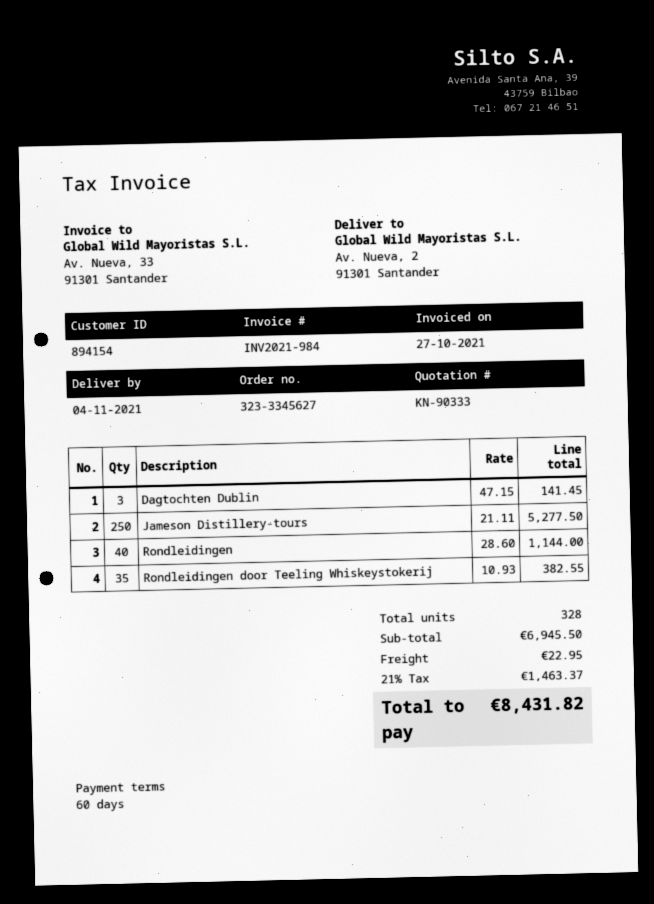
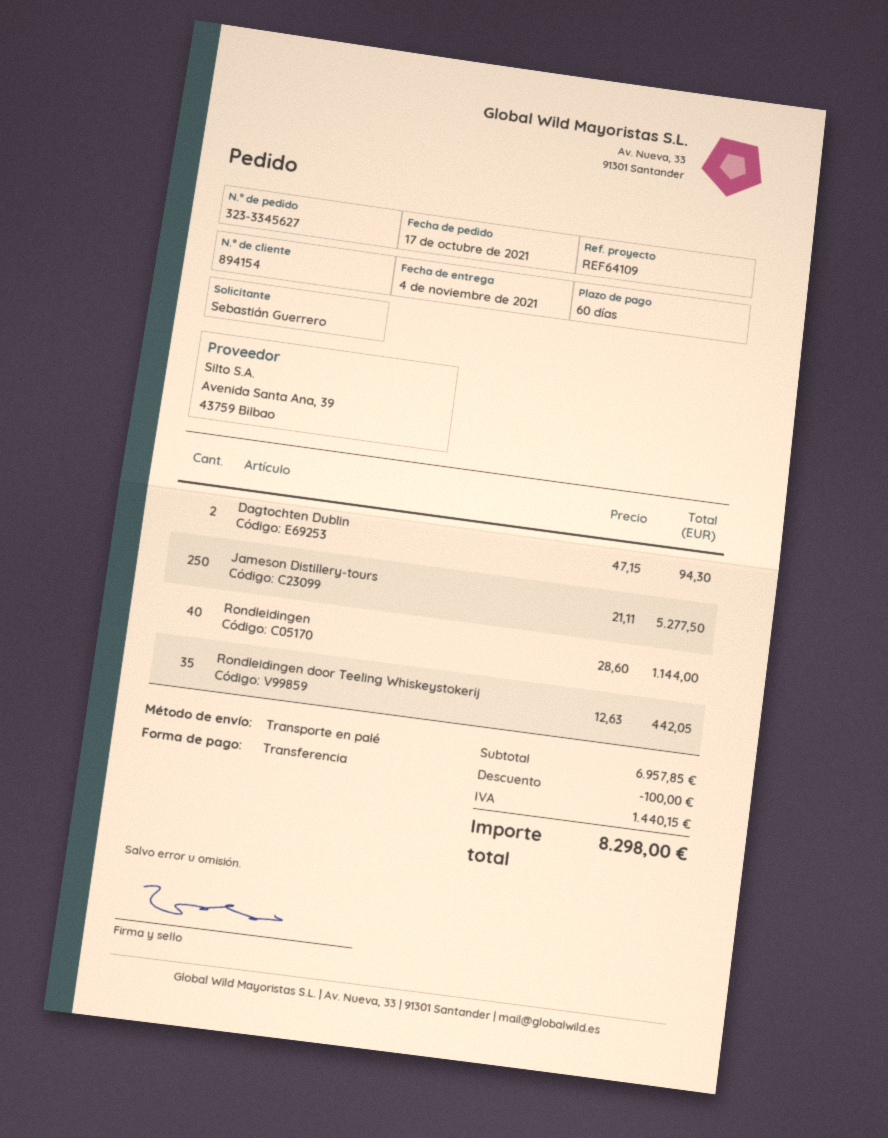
Dagtochten Dublin: 3 x 47.15 = 141.45 -> 2 x 47.15 = 94.30
Rondleidingen door Teeling Whiskeystokerij: 35 x 10.93 = 382.55 -> 35 x 12.63 = 442.05
subtotal: 6945.50 -> 6957.85
discount: none -> 100.00
shipping: 22.95 -> none
tax: 1463.37 -> 1440.15
total: 8431.82 -> 8298.00

